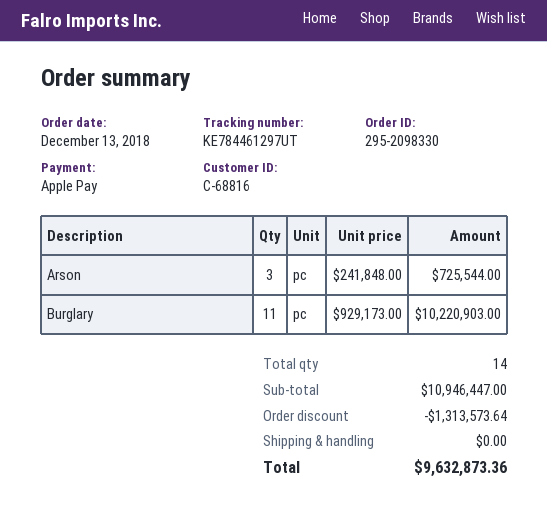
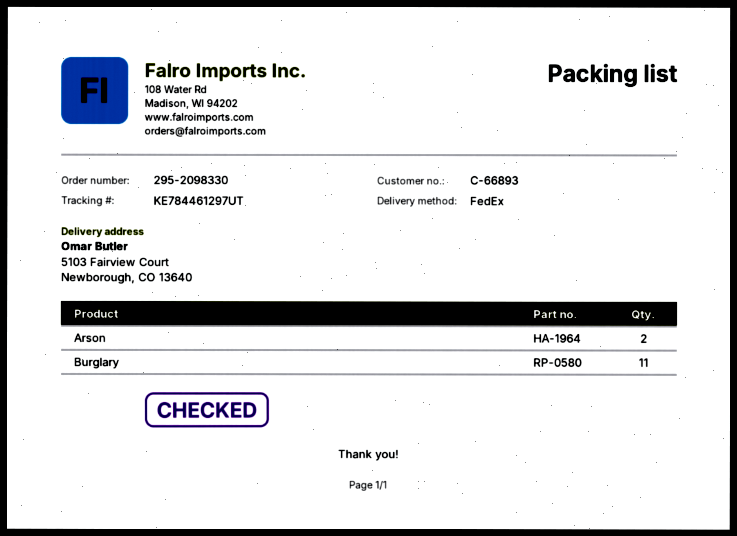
customer number: C-68816 -> C-66893
Arson: 3 -> 2

